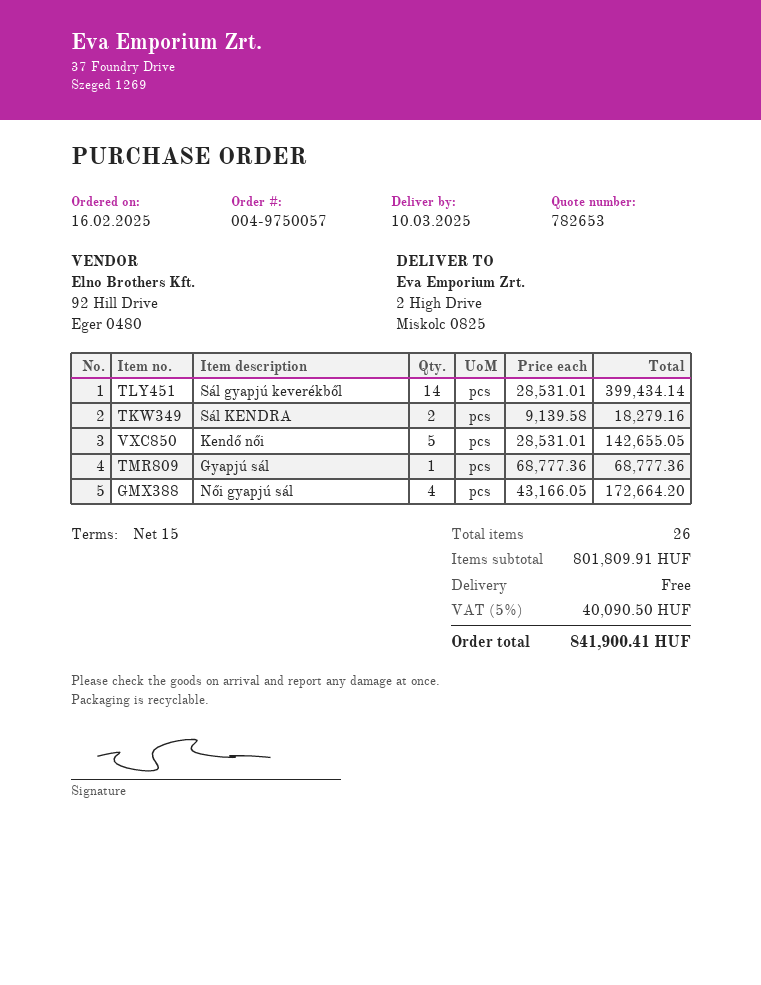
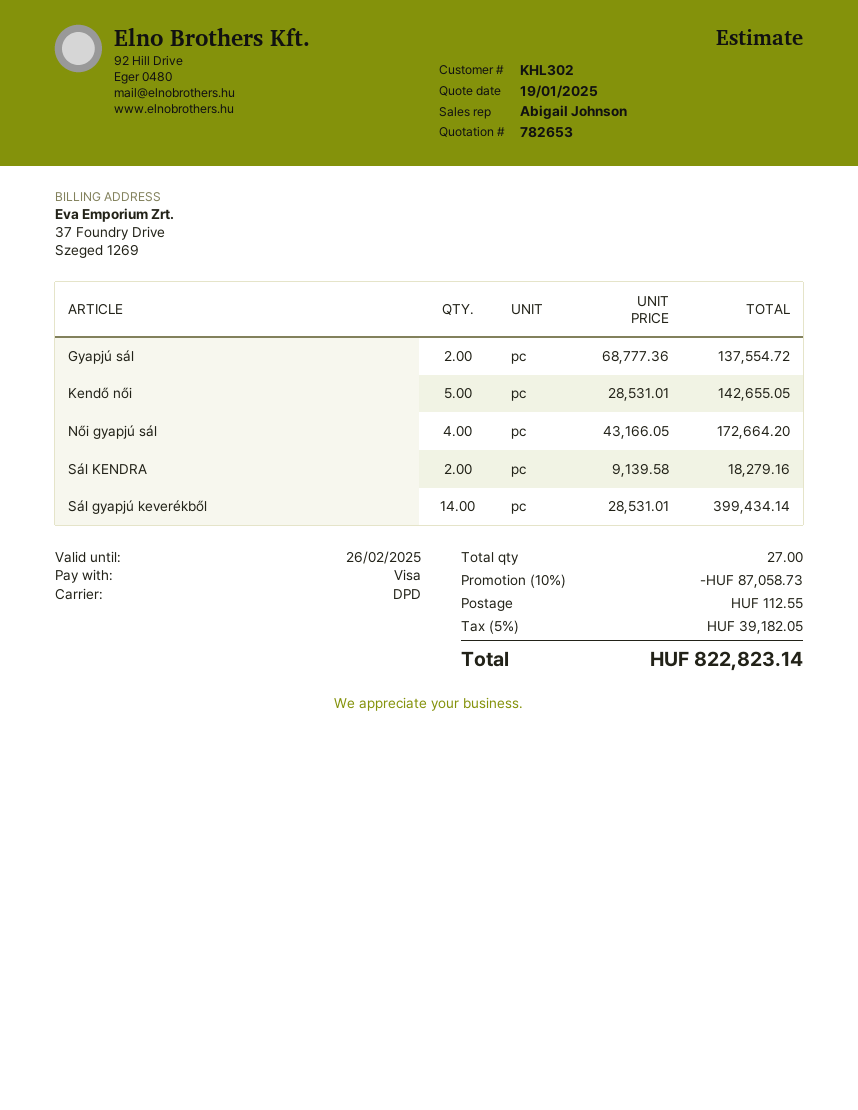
Gyapjú sál: 1 x 68777.36 = 68777.36 -> 2 x 68777.36 = 137554.72
total quantity: 26 -> 27
discount: none -> 10% = 87058.73
shipping: 0.00 -> 112.55
tax: 5% = 40090.50 -> 5% = 39182.05
total: 841900.41 -> 822823.14

